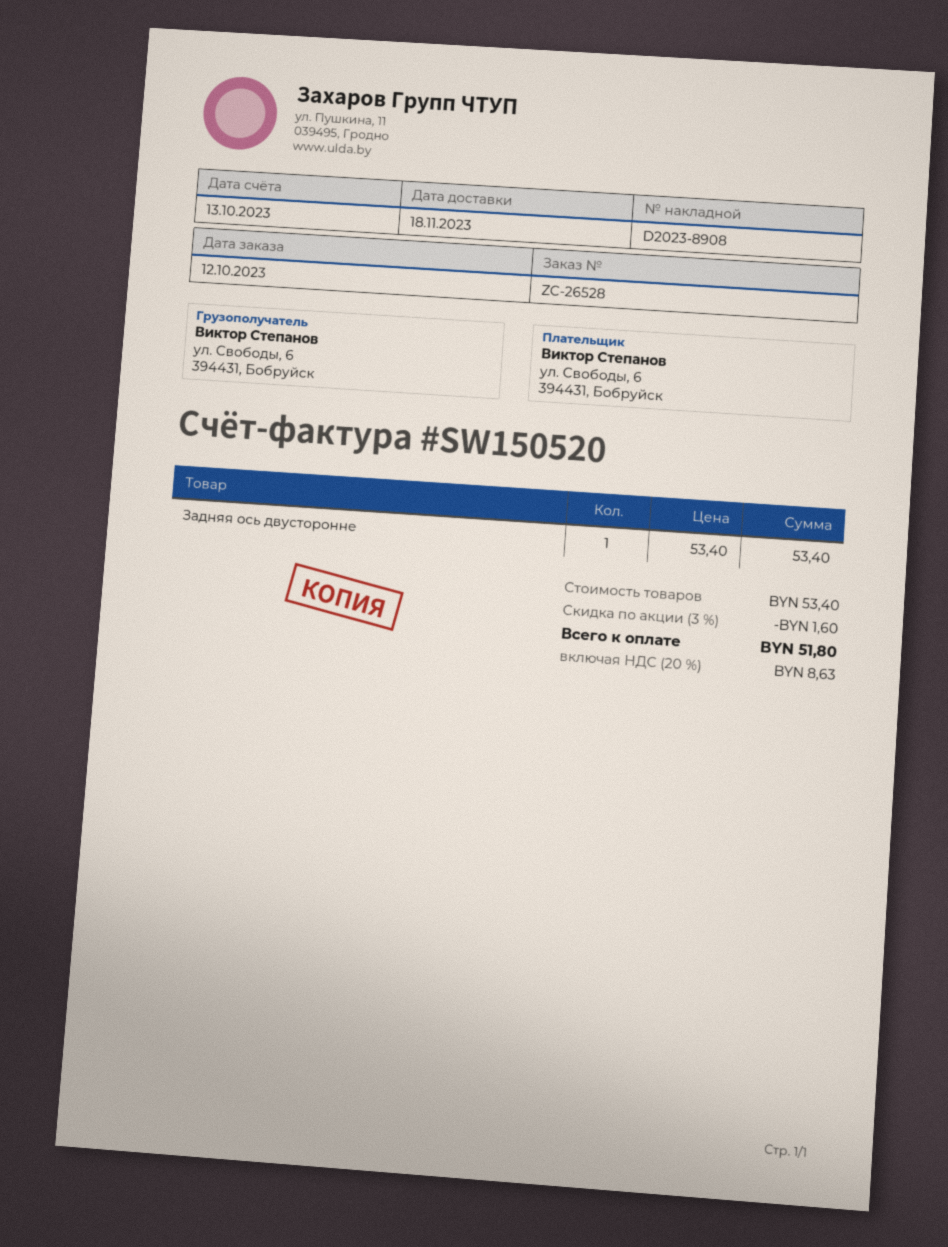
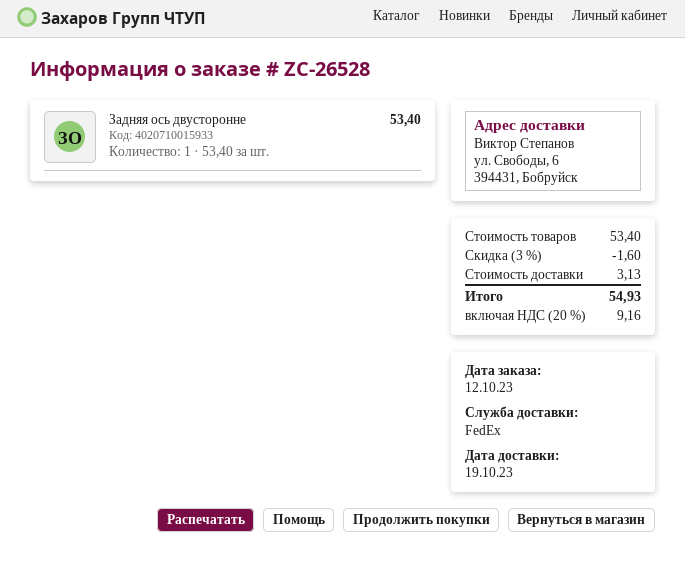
delivery date: 2023-11-18 -> 2023-10-19
shipping: none -> 3.13
tax: 20% = 8.63 -> 20% = 9.16
total: 51.80 -> 54.93

